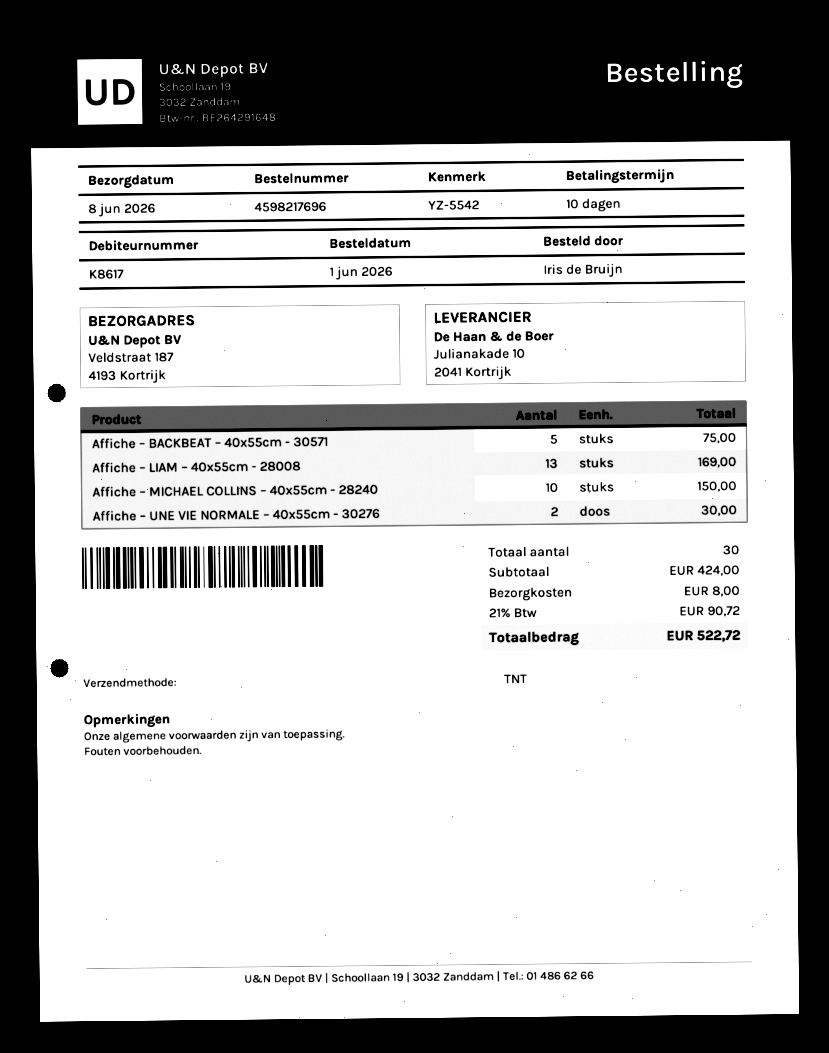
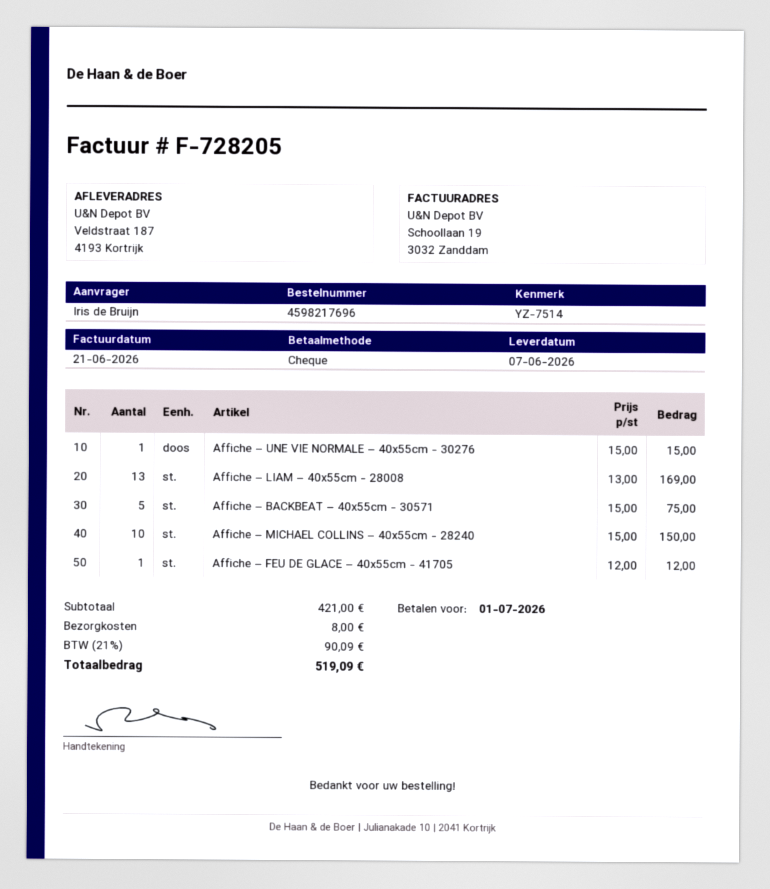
delivery date: 2026-06-08 -> 2026-06-07
reference: YZ-5542 -> YZ-7514
Affiche – UNE VIE NORMALE – 40x55cm - 30276: 2 for 30.00 -> 1 for 15.00
Affiche – FEU DE GLACE – 40x55cm - 41705: none -> 1 for 12.00
subtotal: 424.00 -> 421.00
tax: 21% = 90.72 -> 21% = 90.09
total: 522.72 -> 519.09

